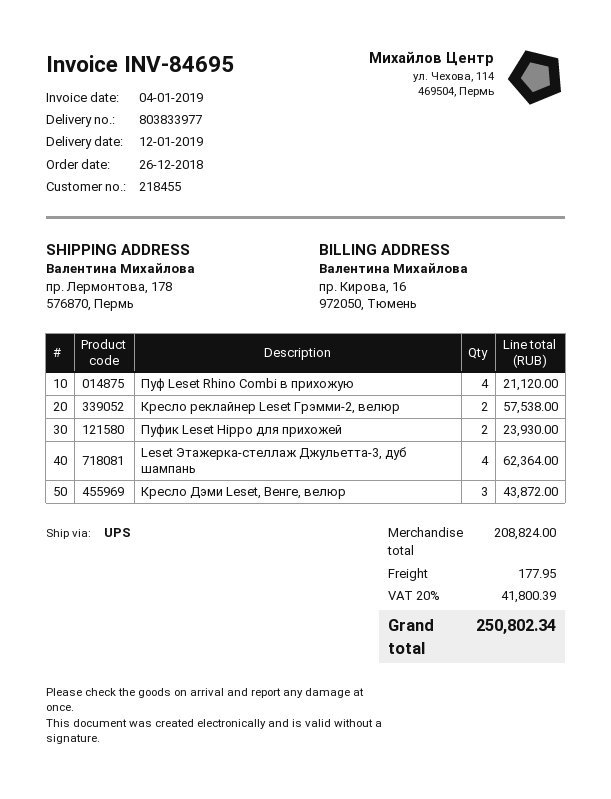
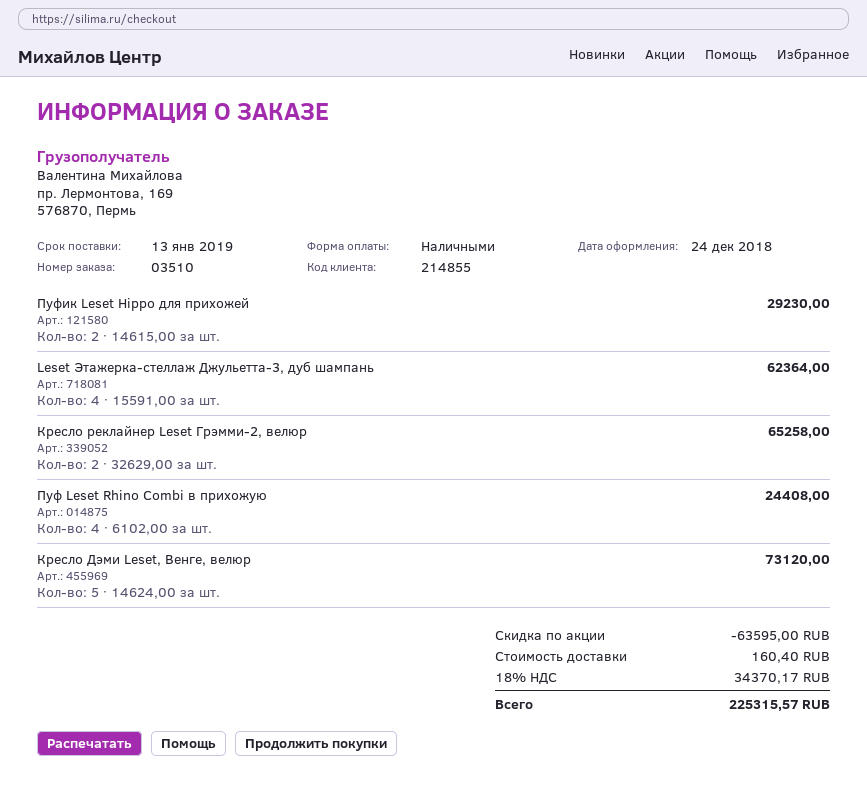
order date: 2018-12-26 -> 2018-12-24
delivery date: 2019-01-12 -> 2019-01-13
customer number: 218455 -> 214855
ship to: пр. Лермонтова, 178, 576870, Пермь -> пр. Лермонтова, 169, 576870, Пермь
Пуф Leset Rhino Combi в прихожую: 4 for 21120.00 -> 4 for 24408.00
Кресло реклайнер Leset Грэмми-2, велюр: 2 for 57538.00 -> 2 for 65258.00
Пуфик Leset Hippo для прихожей: 2 for 23930.00 -> 2 for 29230.00
Кресло Дэми Leset, Венге, велюр: 3 for 43872.00 -> 5 for 73120.00
discount: none -> 63595.00
shipping: 177.95 -> 160.40
tax: 20% = 41800.39 -> 18% = 34370.17
total: 250802.34 -> 225315.57

